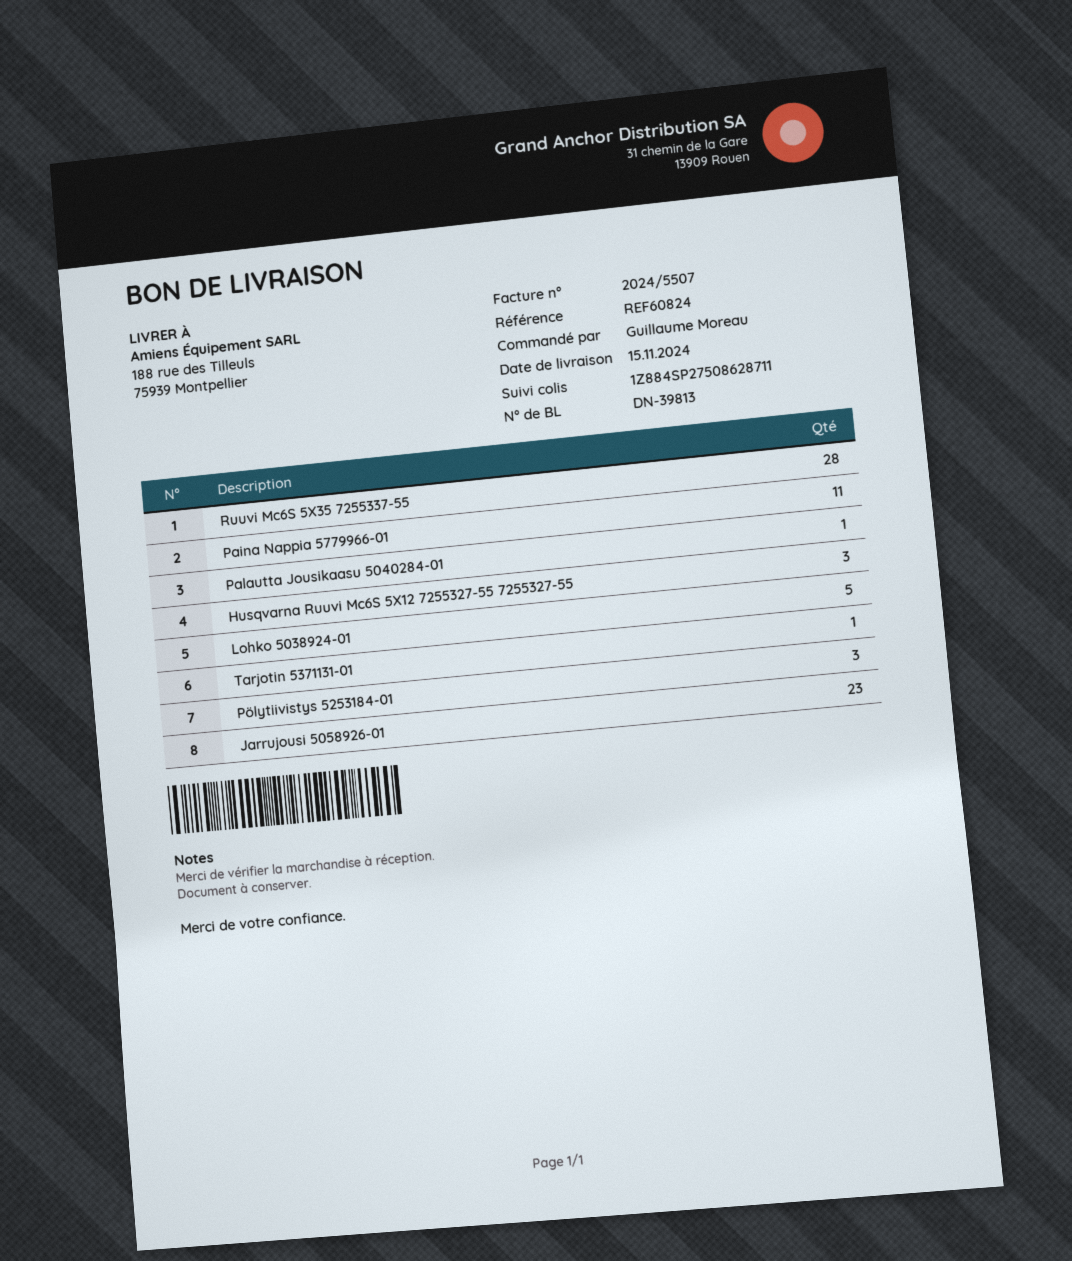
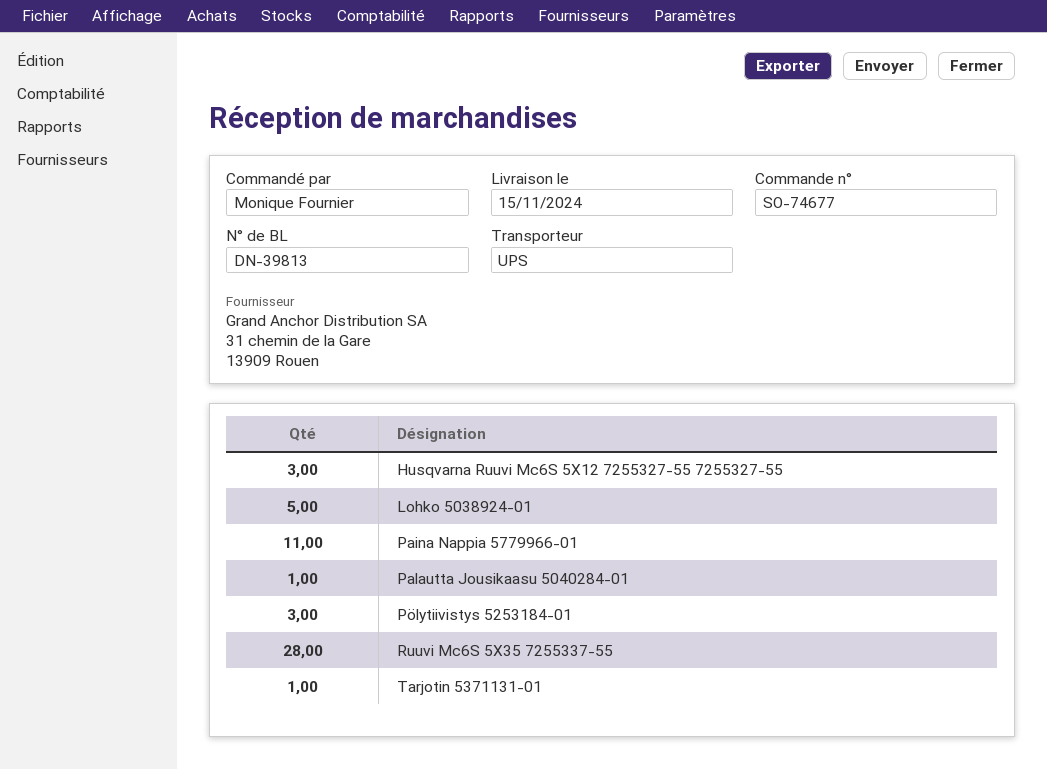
ordered by: Guillaume Moreau -> Monique Fournier
Jarrujousi 5058926-01: 23 -> none

